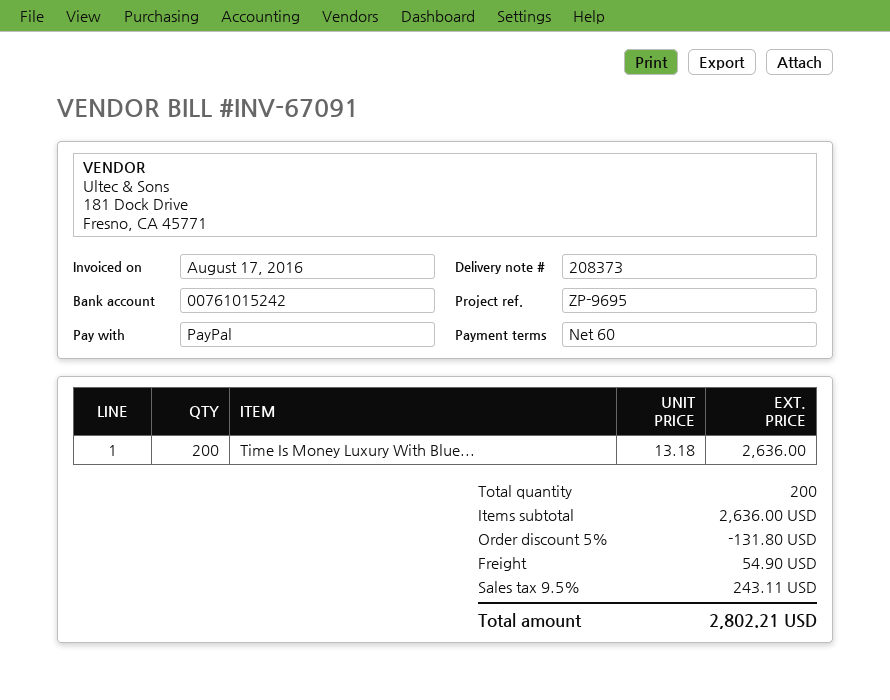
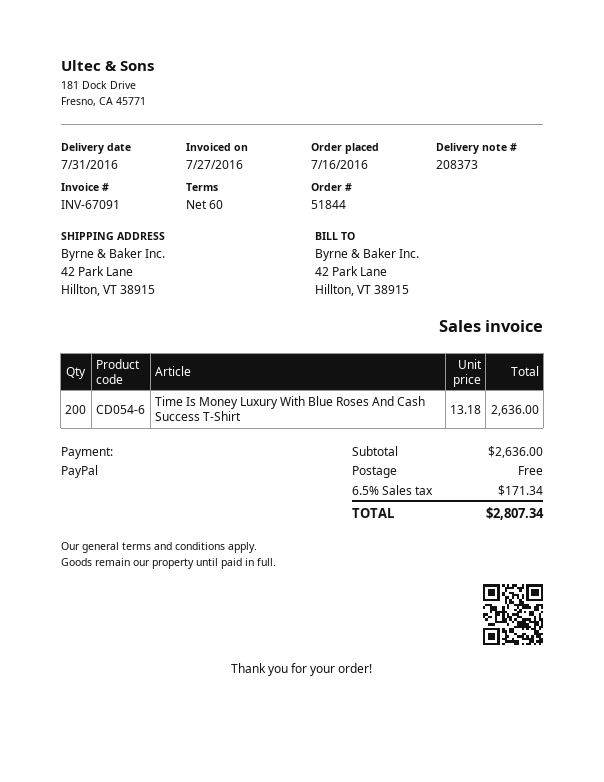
invoice date: 2016-08-17 -> 2016-07-27
discount: 5% = 131.80 -> none
shipping: 54.90 -> 0.00
tax: 9.5% = 243.11 -> 6.5% = 171.34
total: 2802.21 -> 2807.34

